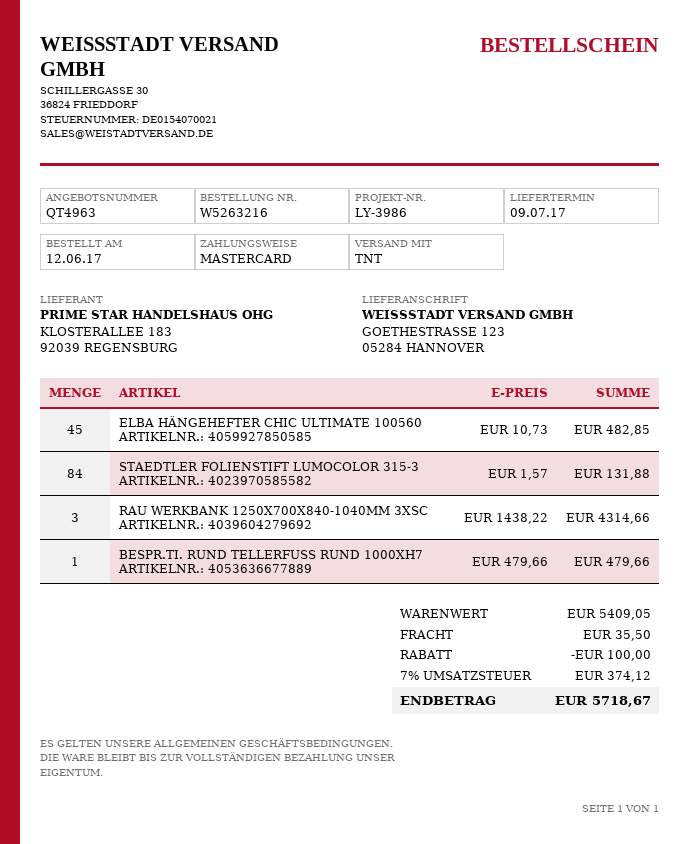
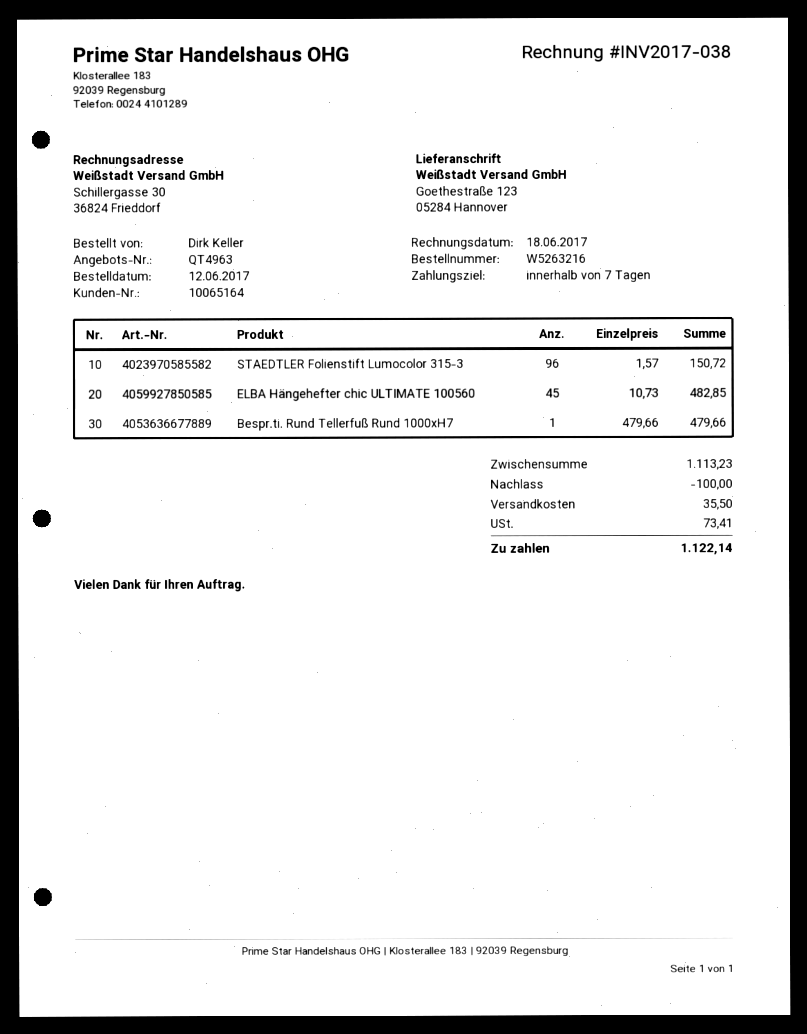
STAEDTLER FOLIENSTIFT LUMOCOLOR 315-3: 84 x 1.57 = 131.88 -> 96 x 1.57 = 150.72
RAU WERKBANK 1250X700X840-1040MM 3XSC: 3 x 1438.22 = 4314.66 -> none
subtotal: 5409.05 -> 1113.23
tax: 374.12 -> 73.41
total: 5718.67 -> 1122.14

